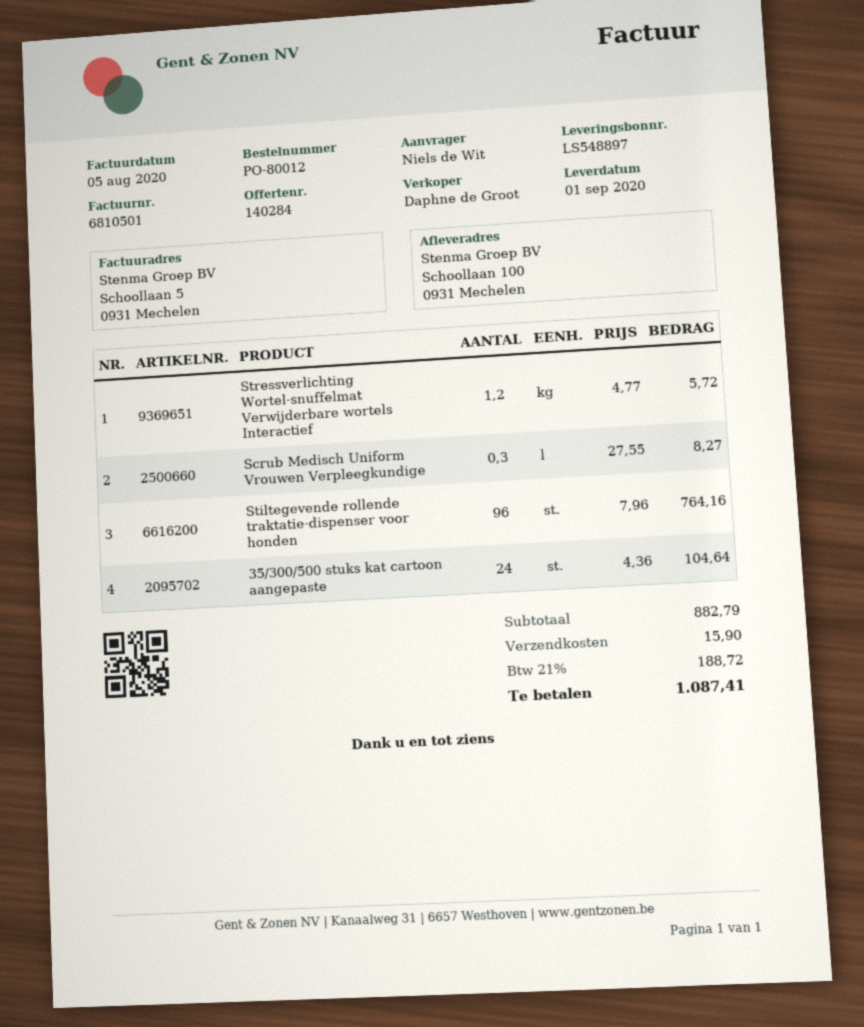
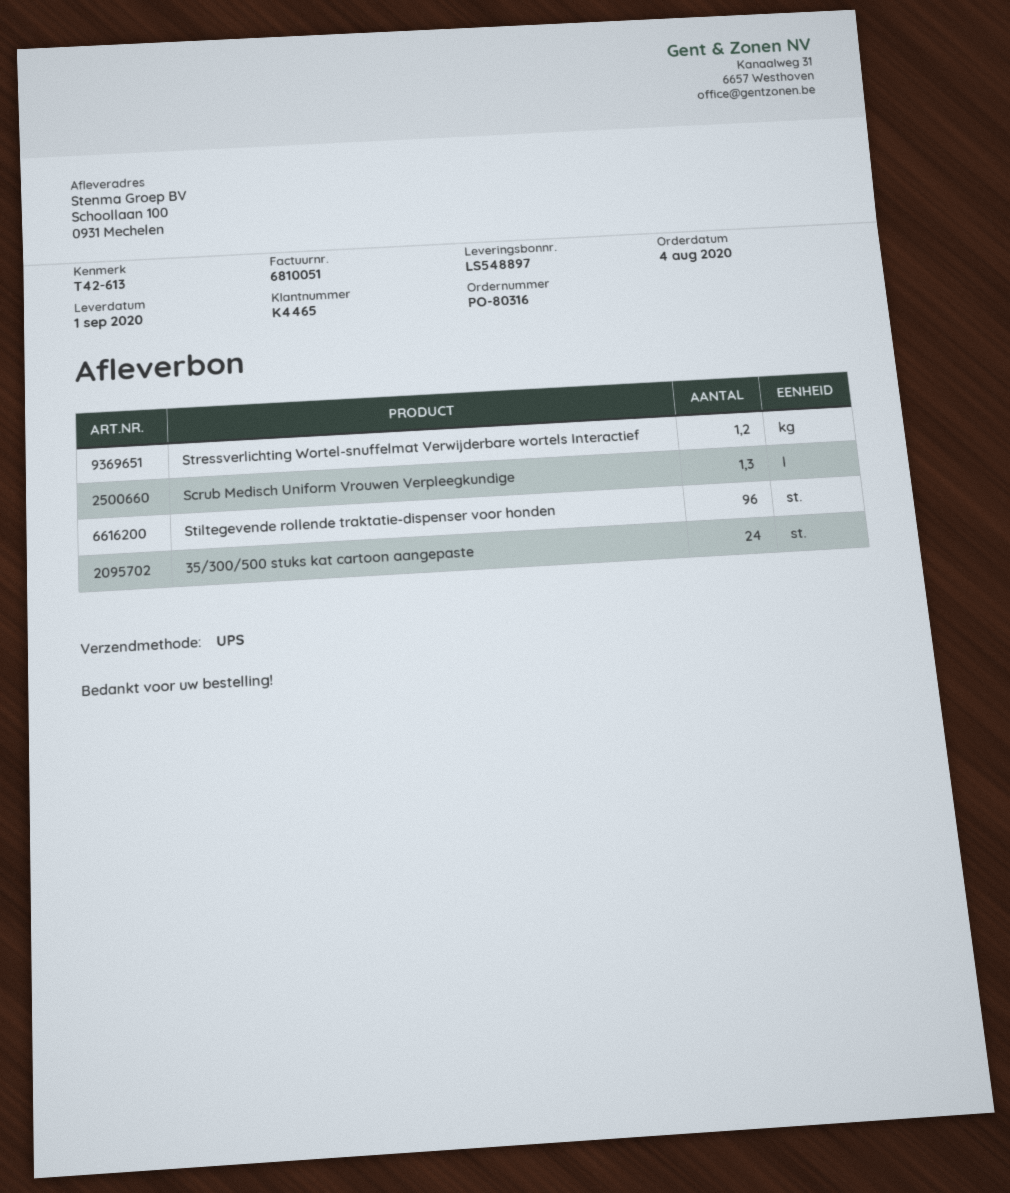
order number: PO-80012 -> PO-80316
invoice number: 6810501 -> 6810051
Scrub Medisch Uniform Vrouwen Verpleegkundige: 0.3 -> 1.3

